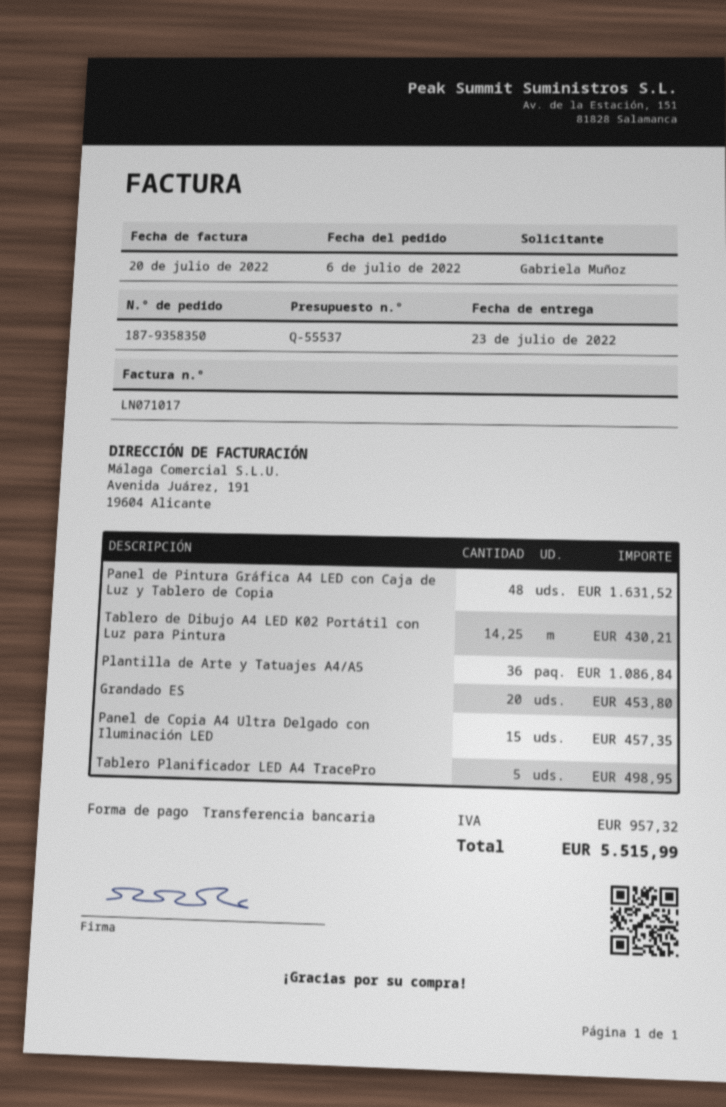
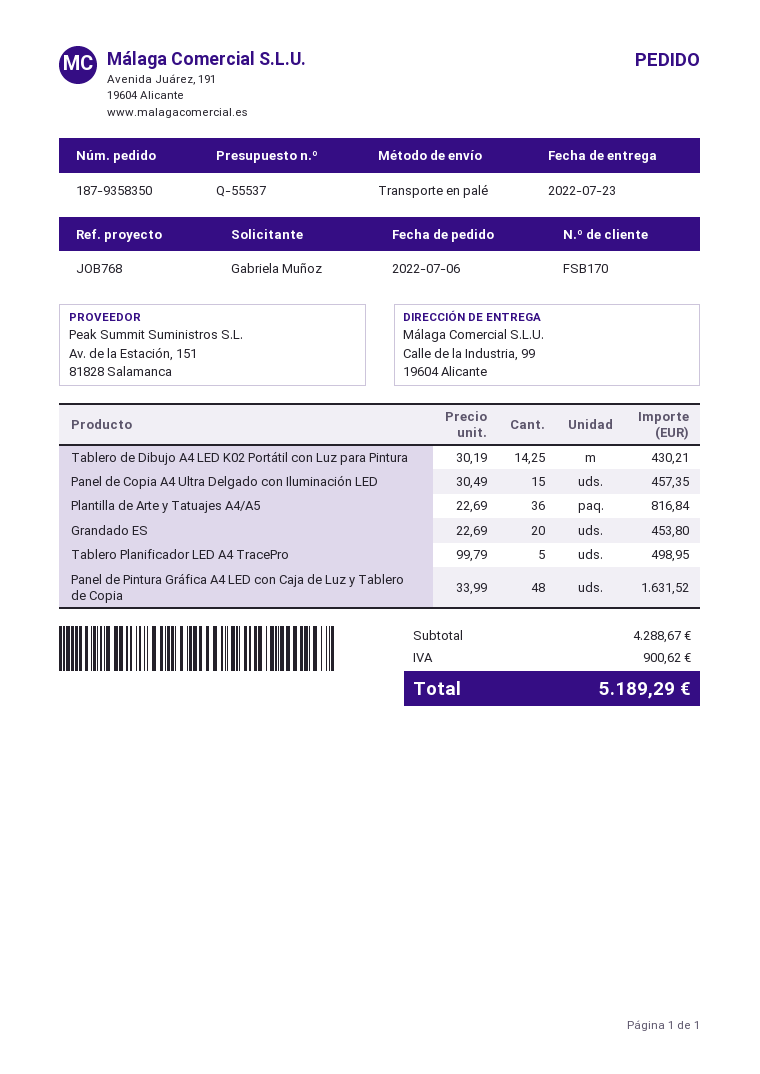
Plantilla de Arte y Tatuajes A4/A5: 36 for 1086.84 -> 36 for 816.84
tax: 957.32 -> 900.62
total: 5515.99 -> 5189.29

